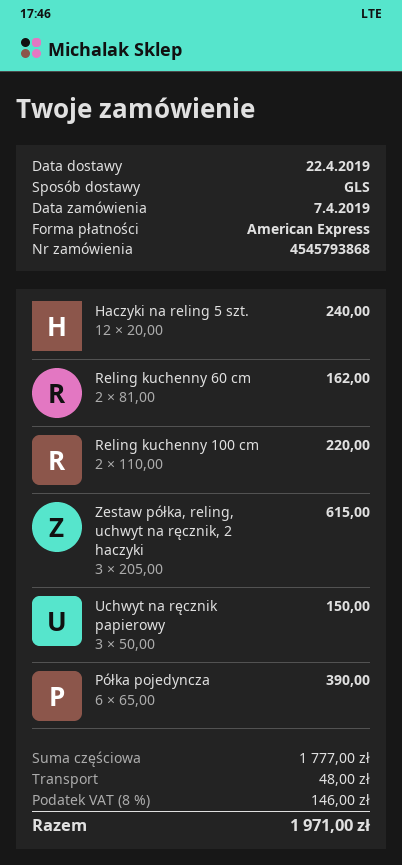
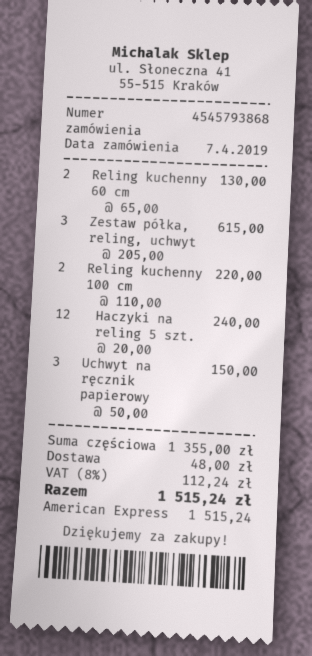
Reling kuchenny 60 cm: 2 x 81.00 = 162.00 -> 2 x 65.00 = 130.00
Półka pojedyncza: 6 x 65.00 = 390.00 -> none
subtotal: 1777.00 -> 1355.00
tax: 8% = 146.00 -> 8% = 112.24
total: 1971.00 -> 1515.24

